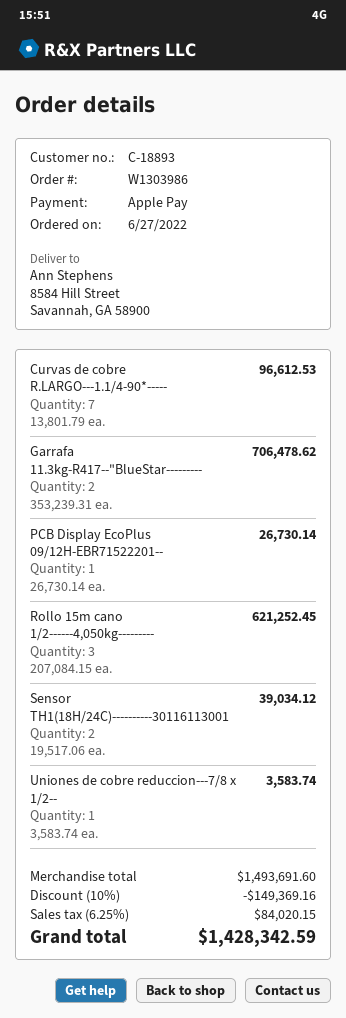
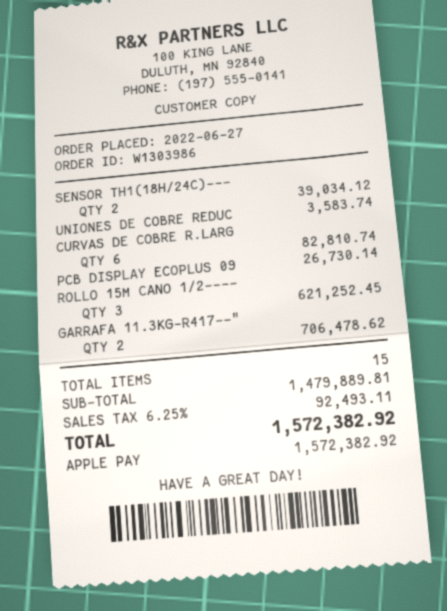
Curvas de cobre R.LARGO---1.1/4-90*-----: 7 for 96612.53 -> 6 for 82810.74
subtotal: 1493691.60 -> 1479889.81
discount: 10% = 149369.16 -> none
tax: 6.25% = 84020.15 -> 6.25% = 92493.11
total: 1428342.59 -> 1572382.92

